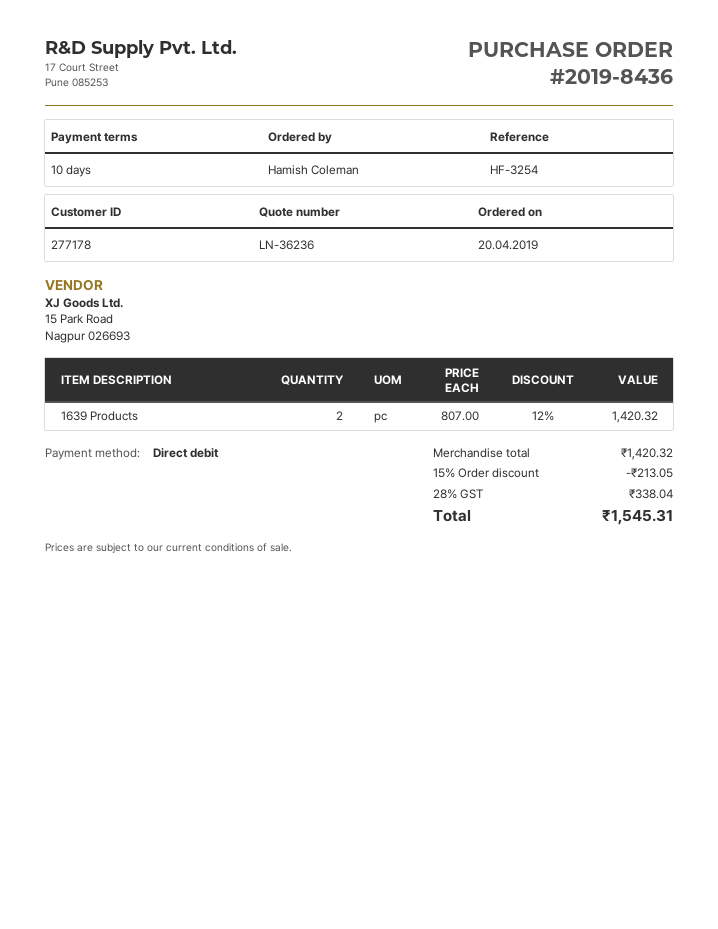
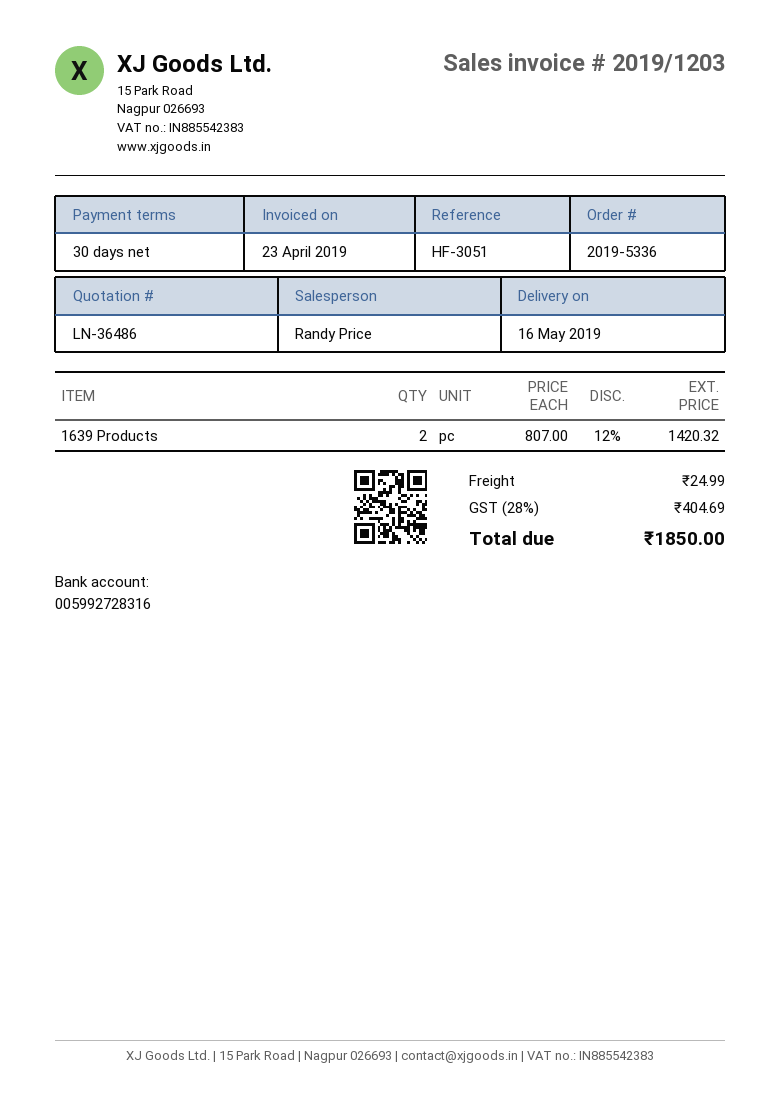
quote number: LN-36236 -> LN-36486
order number: 2019-8436 -> 2019-5336
payment terms: 10 days -> 30 days
reference: HF-3254 -> HF-3051
discount: 15% = 213.05 -> none
shipping: none -> 24.99
tax: 28% = 338.04 -> 28% = 404.69
total: 1545.31 -> 1850.00

